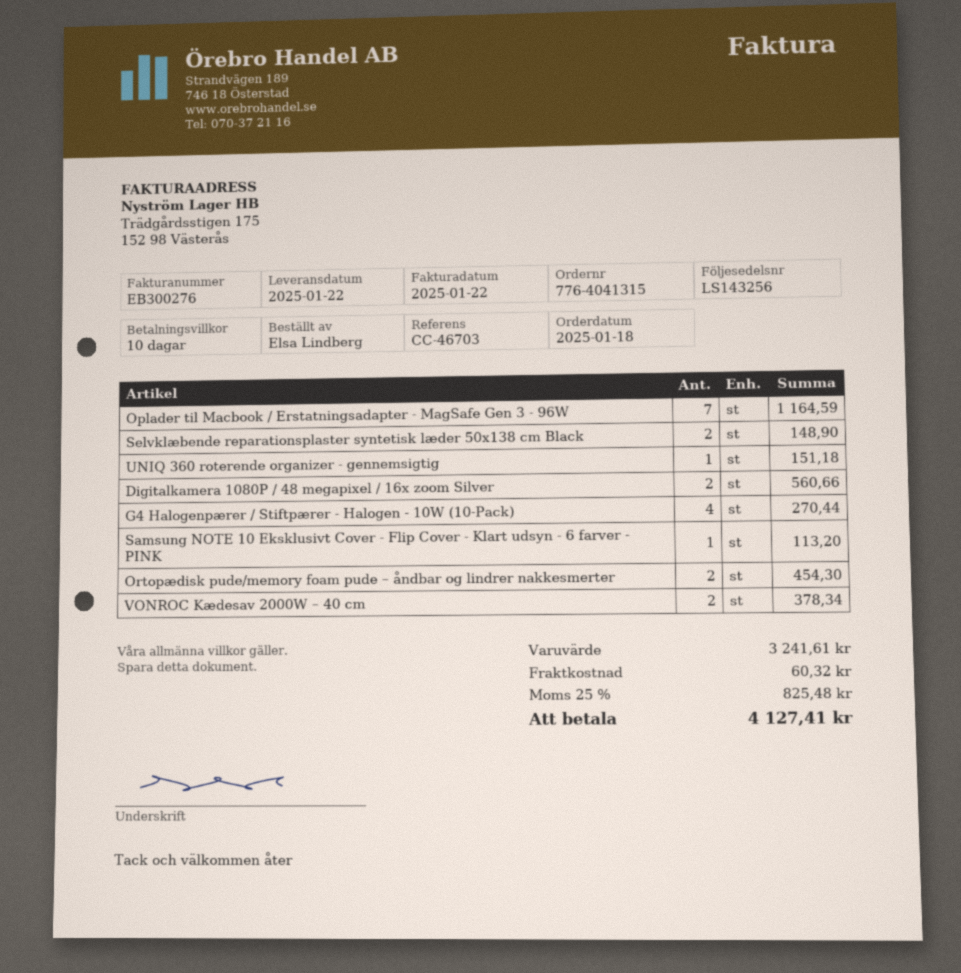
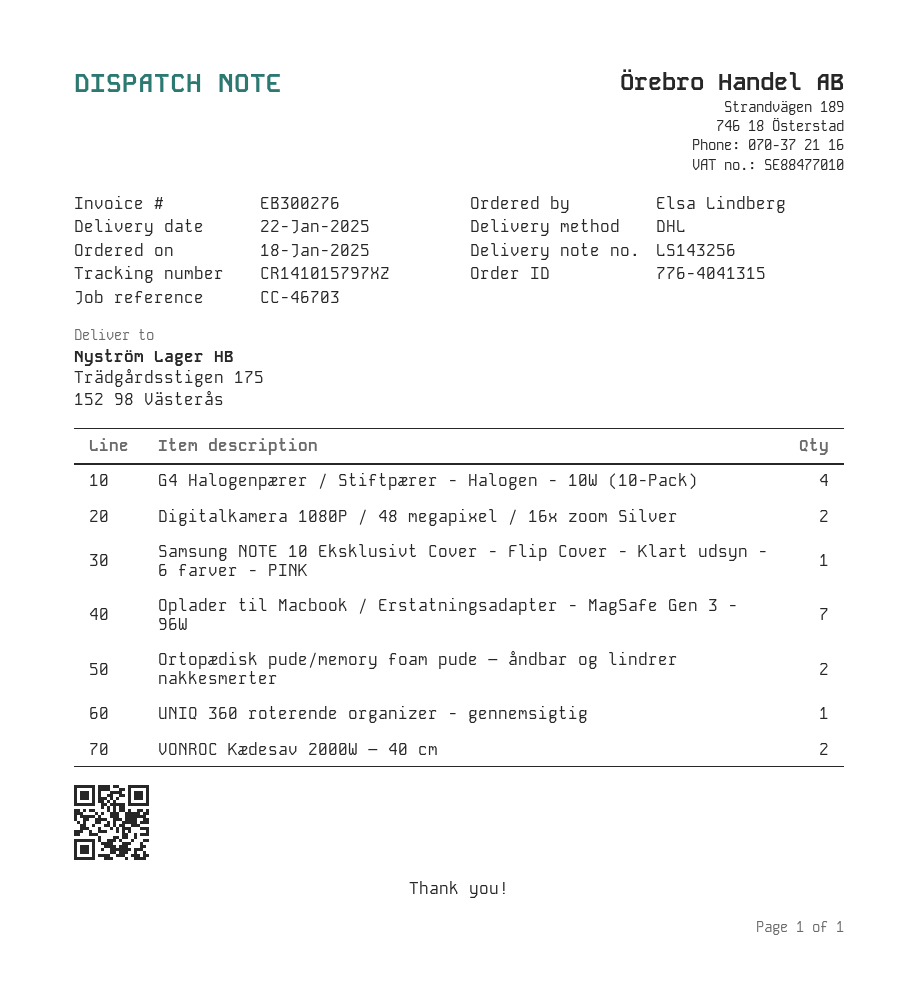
Selvklæbende reparationsplaster syntetisk læder 50x138 cm Black: 2 -> none

